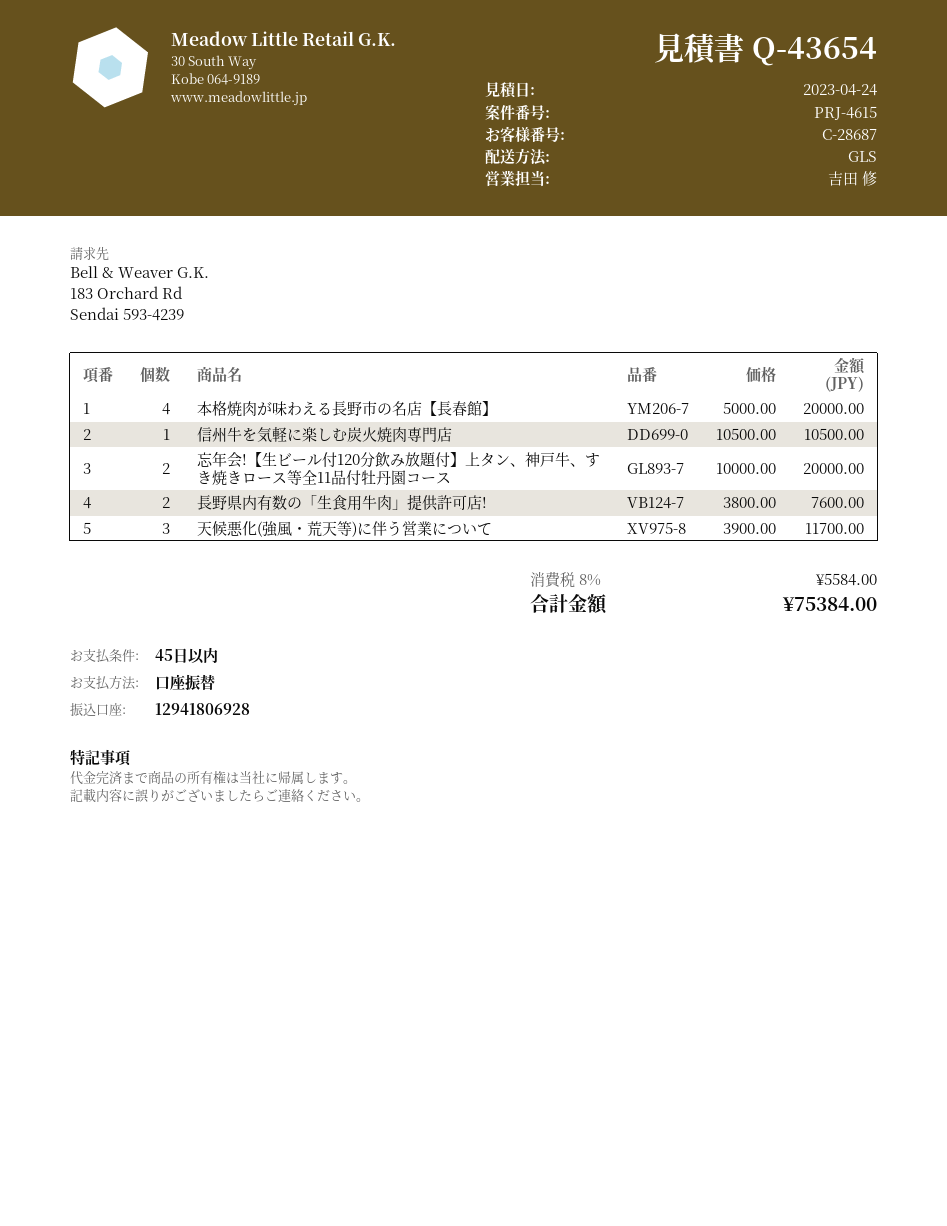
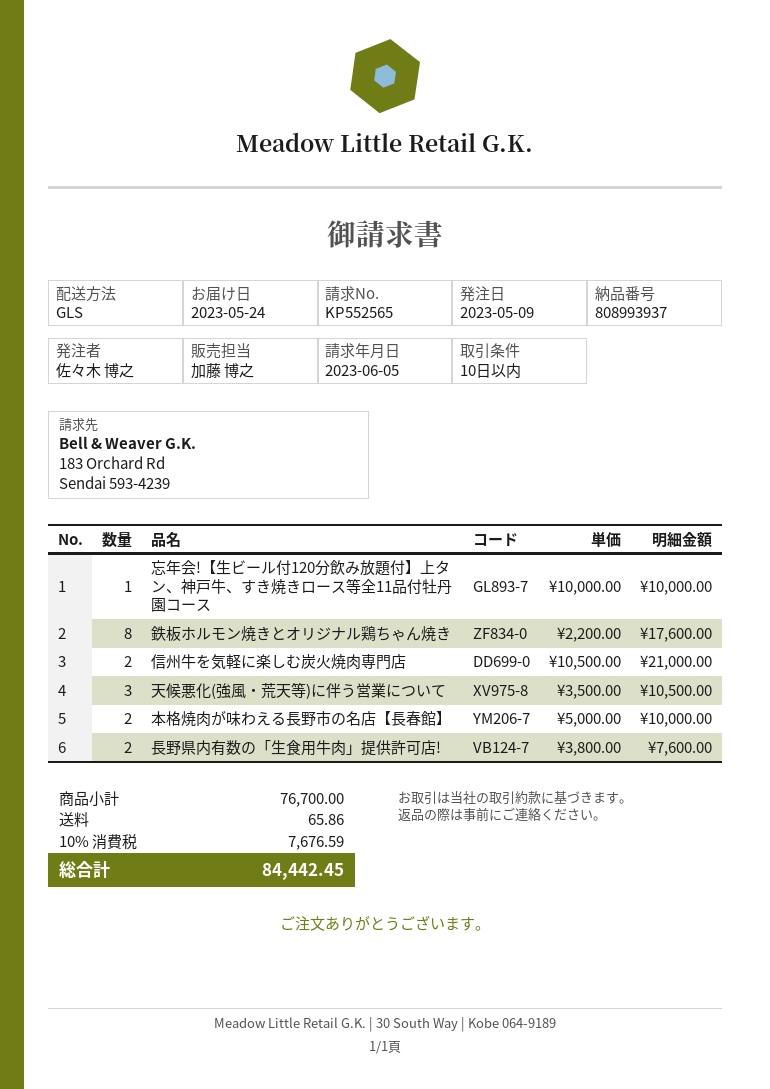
payment terms: 45 days -> 10 days
sales rep: 吉田 修 -> 加藤 博之
本格焼肉が味わえる長野市の名店【長春館】: 4 x 5000.00 = 20000.00 -> 2 x 5000.00 = 10000.00
信州牛を気軽に楽しむ炭火焼肉専門店: 1 x 10500.00 = 10500.00 -> 2 x 10500.00 = 21000.00
忘年会!【生ビール付120分飲み放題付】上タン、神戸牛、すき焼きロース等全11品付牡丹園コース: 2 x 10000.00 = 20000.00 -> 1 x 10000.00 = 10000.00
天候悪化(強風・荒天等)に伴う営業について: 3 x 3900.00 = 11700.00 -> 3 x 3500.00 = 10500.00
鉄板ホルモン焼きとオリジナル鶏ちゃん焼き: none -> 8 x 2200.00 = 17600.00
shipping: none -> 65.86
tax: 8% = 5584.00 -> 10% = 7676.59
total: 75384.00 -> 84442.45

